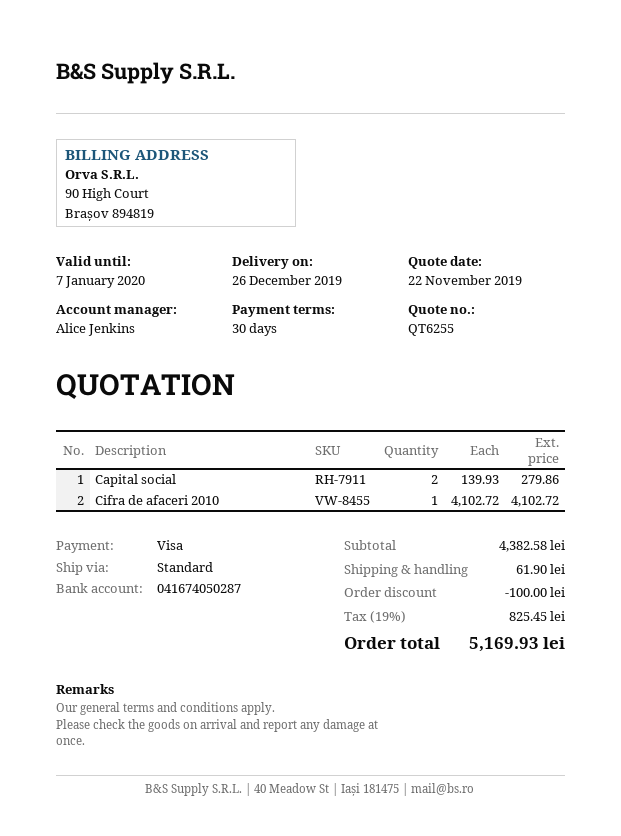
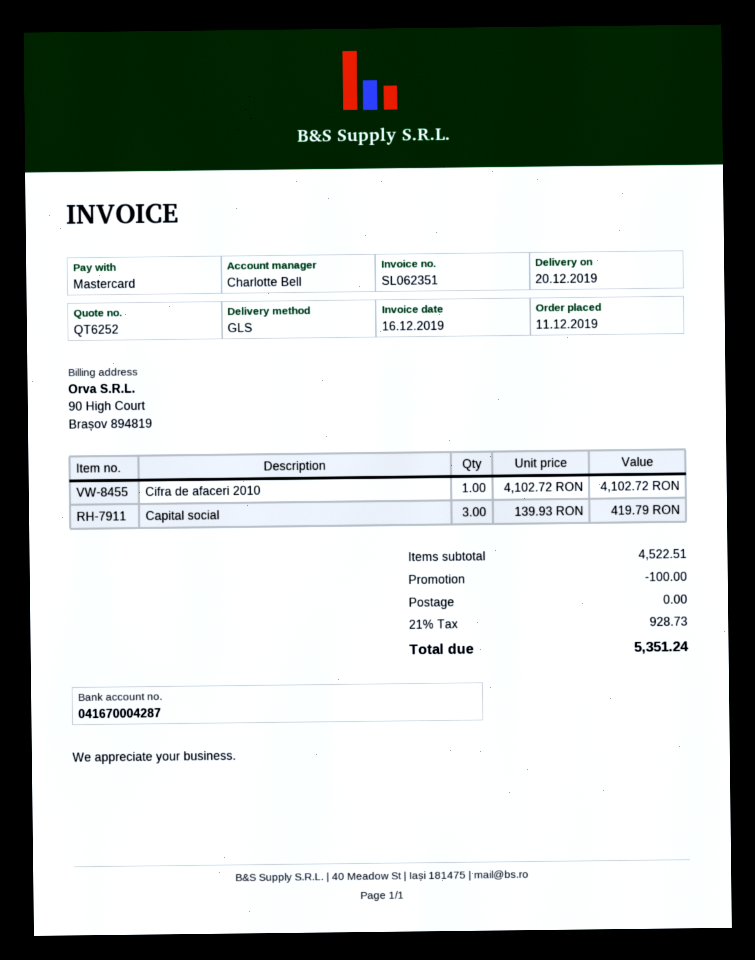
quote number: QT6255 -> QT6252
delivery date: 2019-12-26 -> 2019-12-20
sales rep: Alice Jenkins -> Charlotte Bell
payment method: Visa -> Mastercard
bank account: 041674050287 -> 041670004287
shipping method: standard -> GLS
Capital social: 2 x 139.93 = 279.86 -> 3 x 139.93 = 419.79
subtotal: 4382.58 -> 4522.51
shipping: 61.90 -> 0.00
tax: 19% = 825.45 -> 21% = 928.73
total: 5169.93 -> 5351.24

